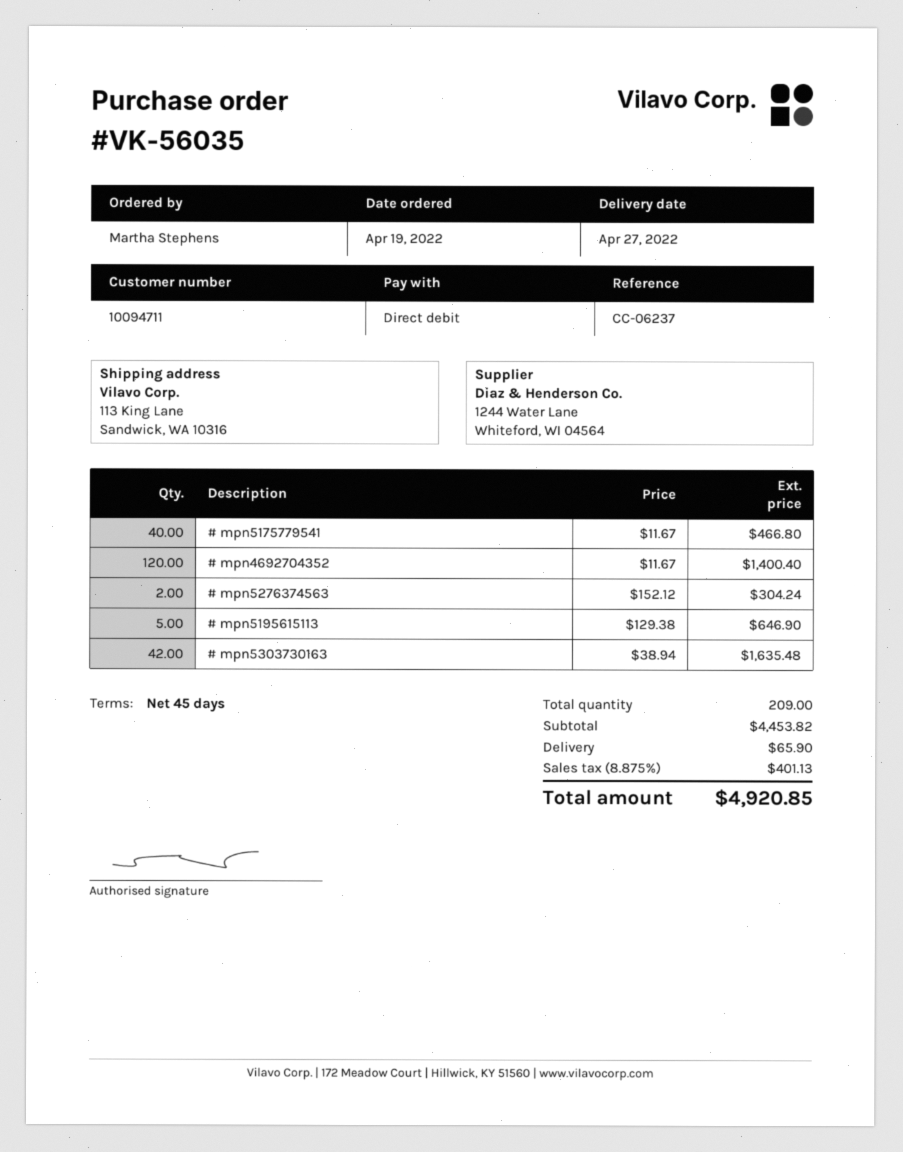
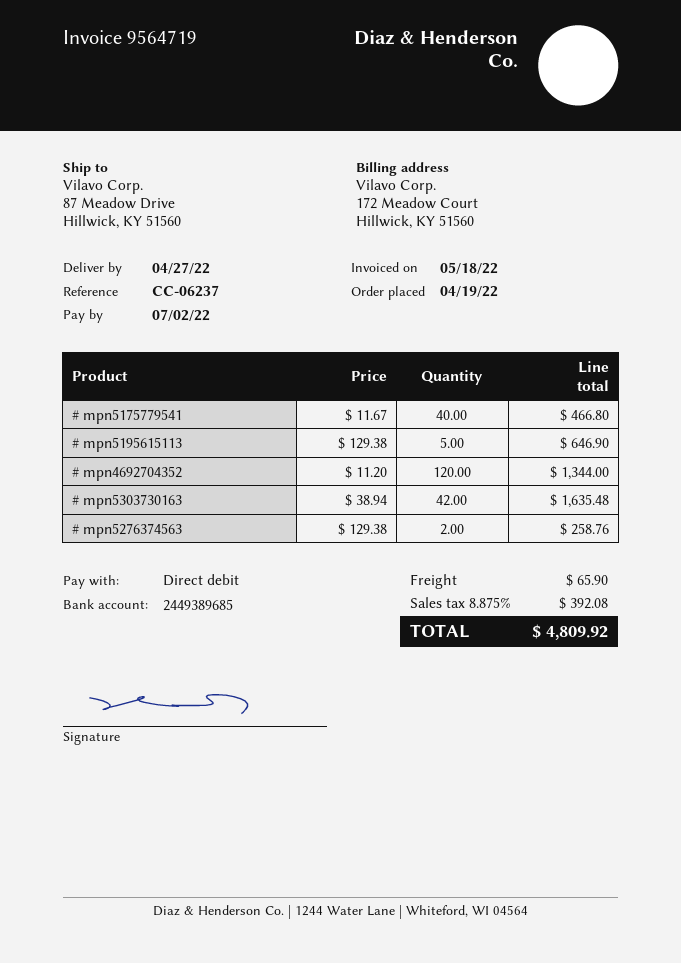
ship to: 113 King Lane, Sandwick, WA 10316 -> 87 Meadow Drive, Hillwick, KY 51560
# mpn4692704352: 120 x 11.67 = 1400.40 -> 120 x 11.20 = 1344.00
# mpn5276374563: 2 x 152.12 = 304.24 -> 2 x 129.38 = 258.76
tax: 8.875% = 401.13 -> 8.875% = 392.08
total: 4920.85 -> 4809.92

